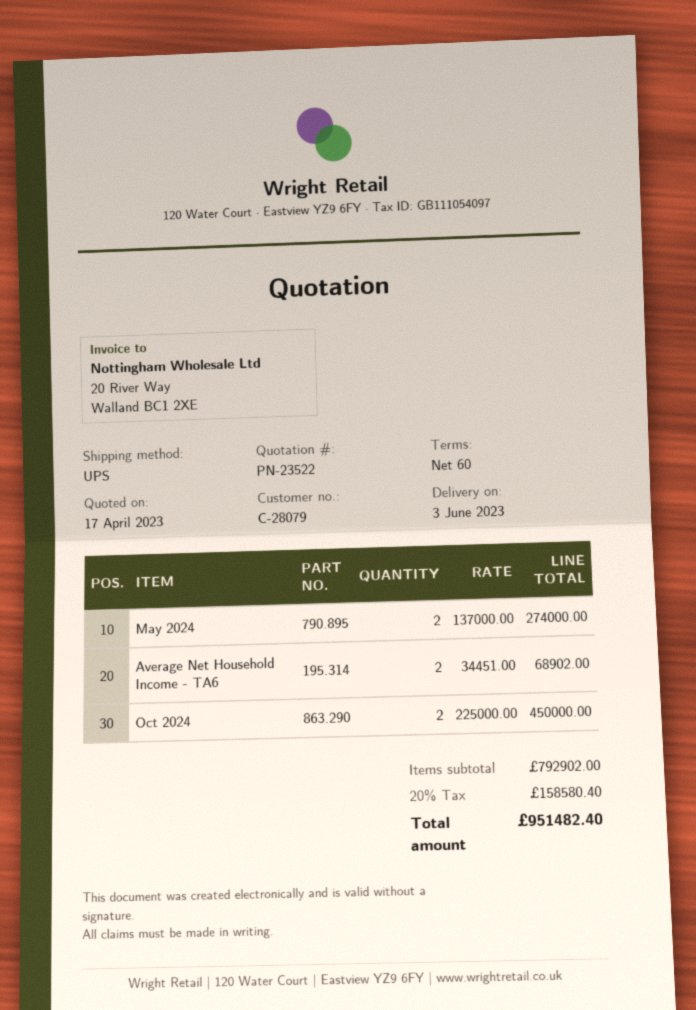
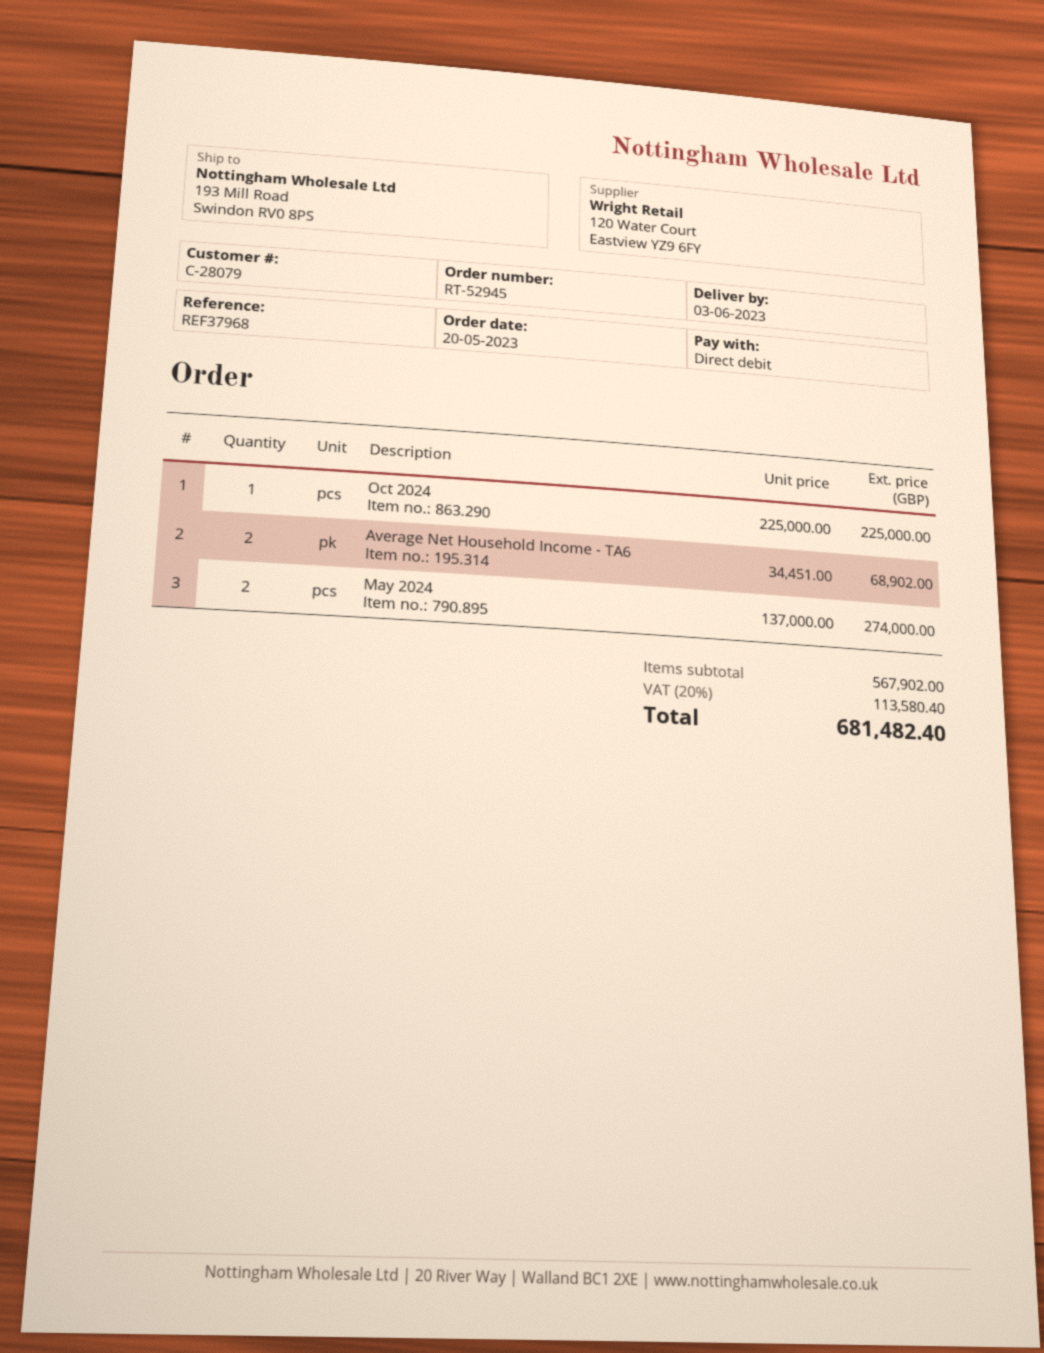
Oct 2024: 2 x 225000.00 = 450000.00 -> 1 x 225000.00 = 225000.00
subtotal: 792902.00 -> 567902.00
tax: 20% = 158580.40 -> 20% = 113580.40
total: 951482.40 -> 681482.40

